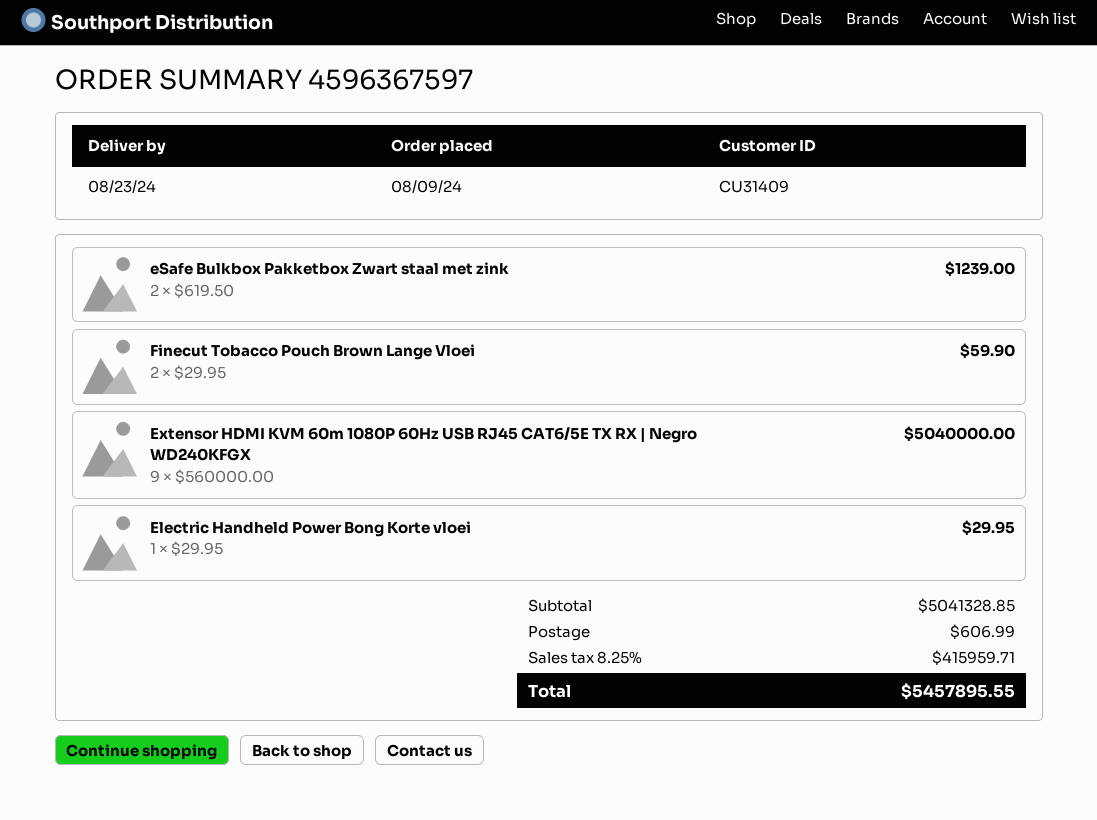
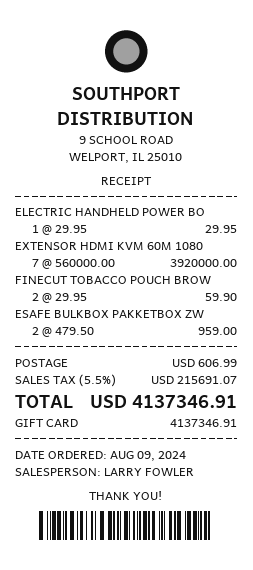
eSafe Bulkbox Pakketbox Zwart staal met zink: 2 x 619.50 = 1239.00 -> 2 x 479.50 = 959.00
Extensor HDMI KVM 60m 1080P 60Hz USB RJ45 CAT6/5E TX RX | Negro WD240KFGX: 9 x 560000.00 = 5040000.00 -> 7 x 560000.00 = 3920000.00
tax: 8.25% = 415959.71 -> 5.5% = 215691.07
total: 5457895.55 -> 4137346.91

